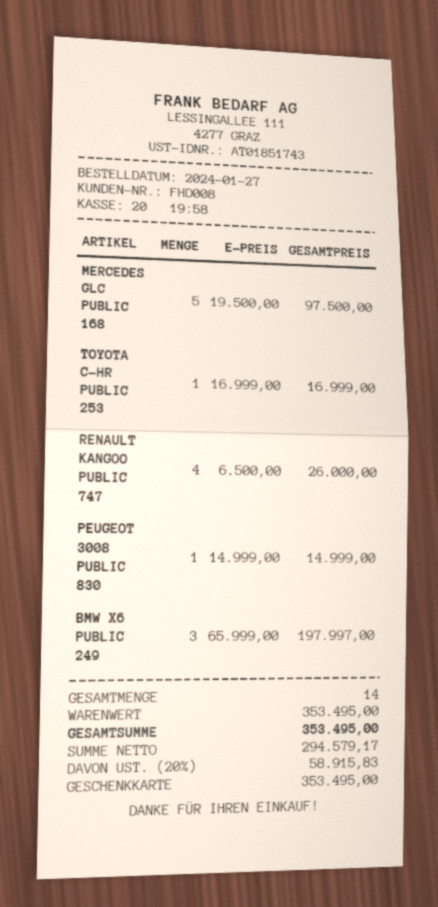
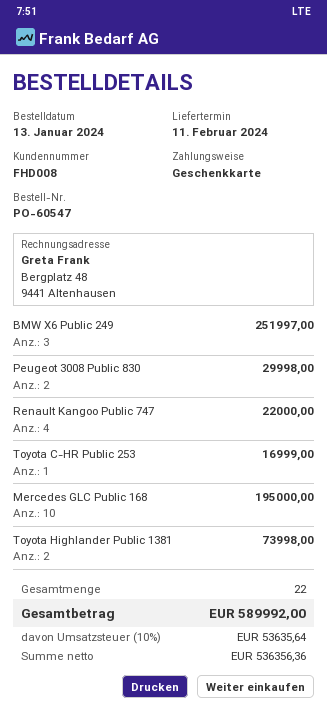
order date: 2024-01-27 -> 2024-01-13
MERCEDES GLC PUBLIC 168: 5 for 97500.00 -> 10 for 195000.00
RENAULT KANGOO PUBLIC 747: 4 for 26000.00 -> 4 for 22000.00
PEUGEOT 3008 PUBLIC 830: 1 for 14999.00 -> 2 for 29998.00
BMW X6 PUBLIC 249: 3 for 197997.00 -> 3 for 251997.00
Toyota Highlander Public 1381: none -> 2 for 73998.00
total quantity: 14 -> 22
net: 294579.17 -> 536356.36
tax: 20% = 58915.83 -> 10% = 53635.64
total: 353495.00 -> 589992.00

